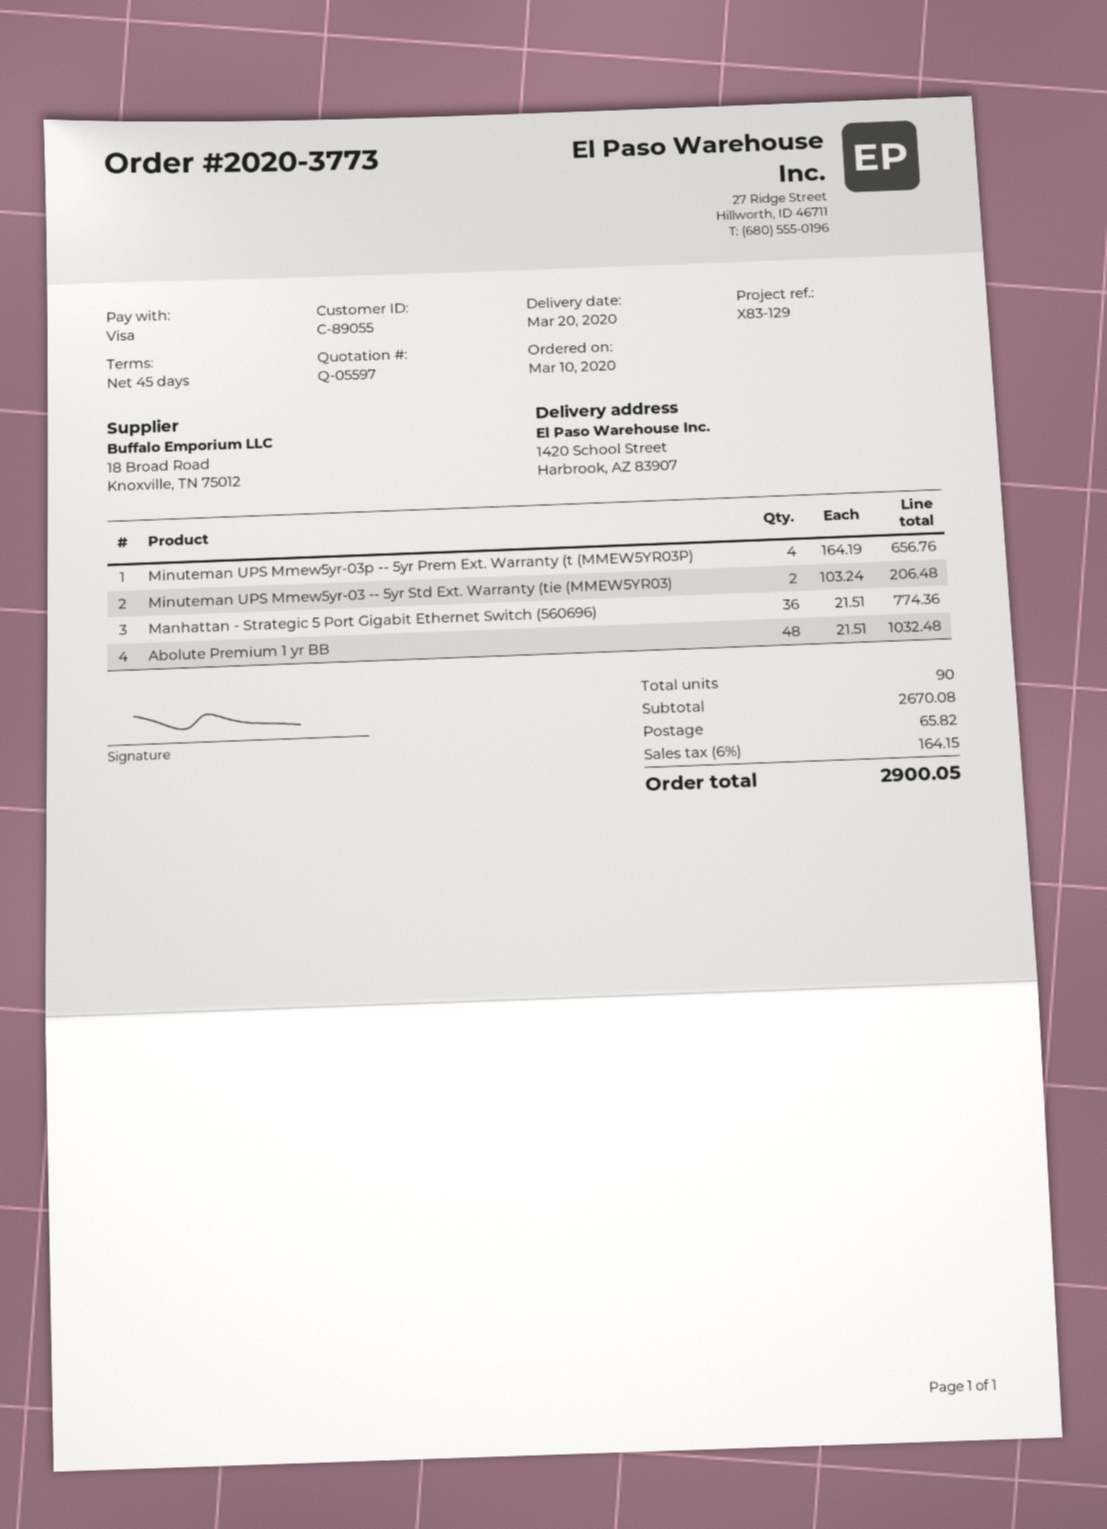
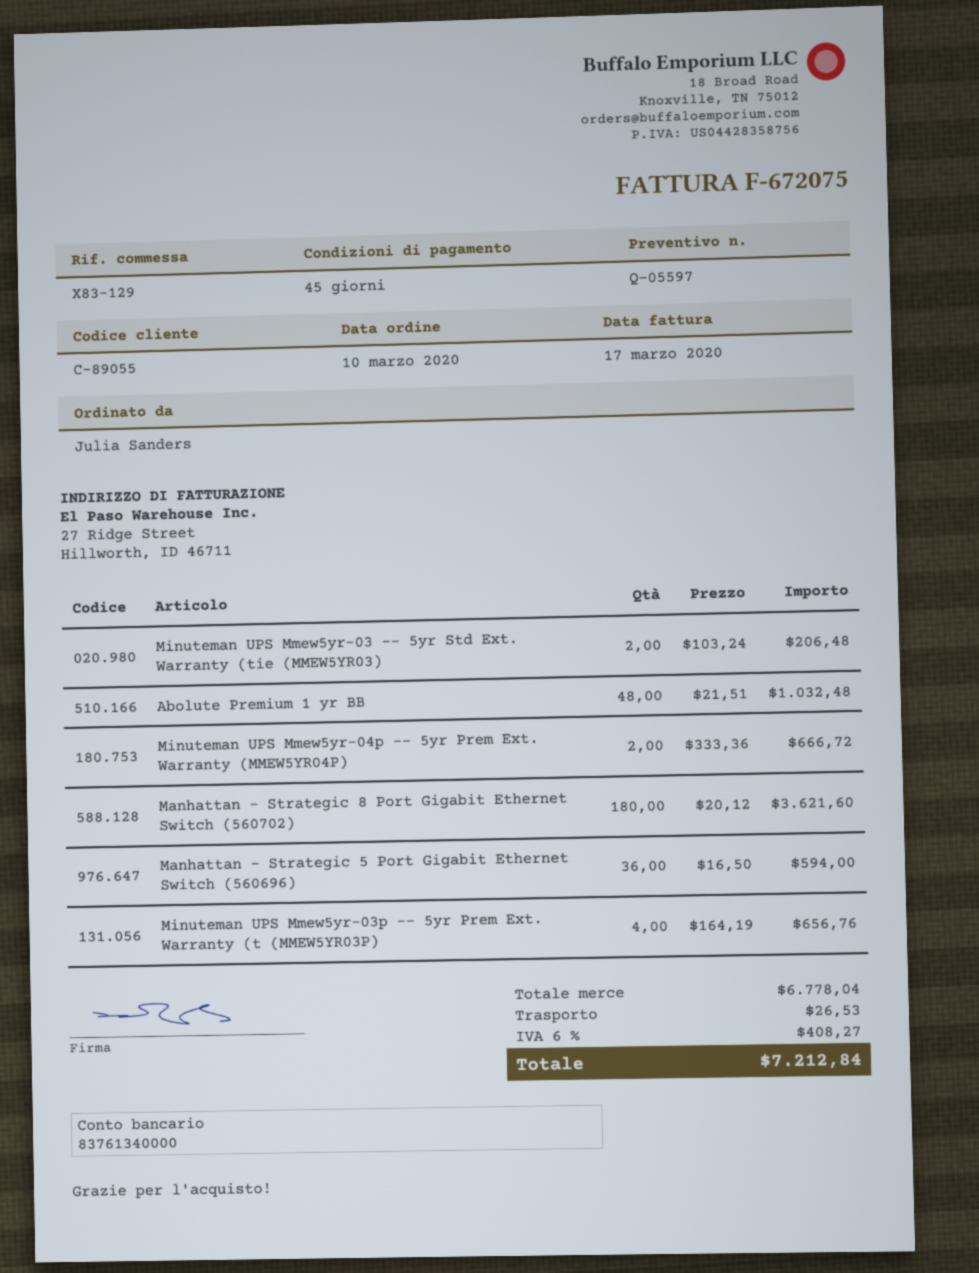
Manhattan - Strategic 5 Port Gigabit Ethernet Switch (560696): 36 x 21.51 = 774.36 -> 36 x 16.50 = 594.00
Minuteman UPS Mmew5yr-04p -- 5yr Prem Ext. Warranty (MMEW5YR04P): none -> 2 x 333.36 = 666.72
Manhattan - Strategic 8 Port Gigabit Ethernet Switch (560702): none -> 180 x 20.12 = 3621.60
subtotal: 2670.08 -> 6778.04
shipping: 65.82 -> 26.53
tax: 6% = 164.15 -> 6% = 408.27
total: 2900.05 -> 7212.84

